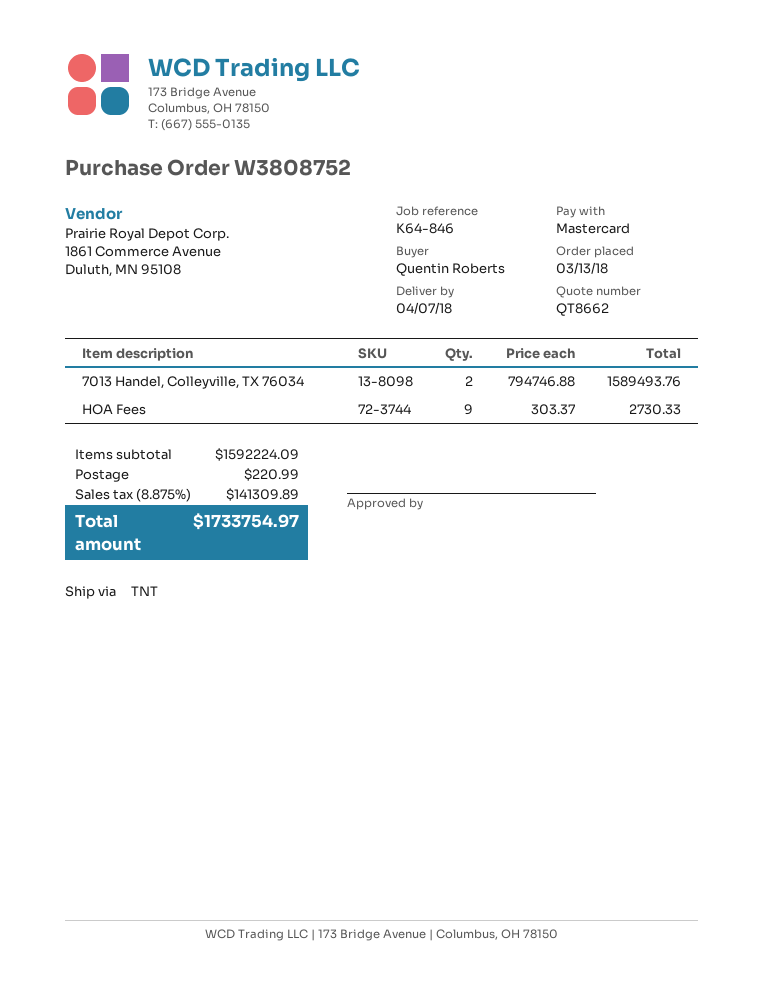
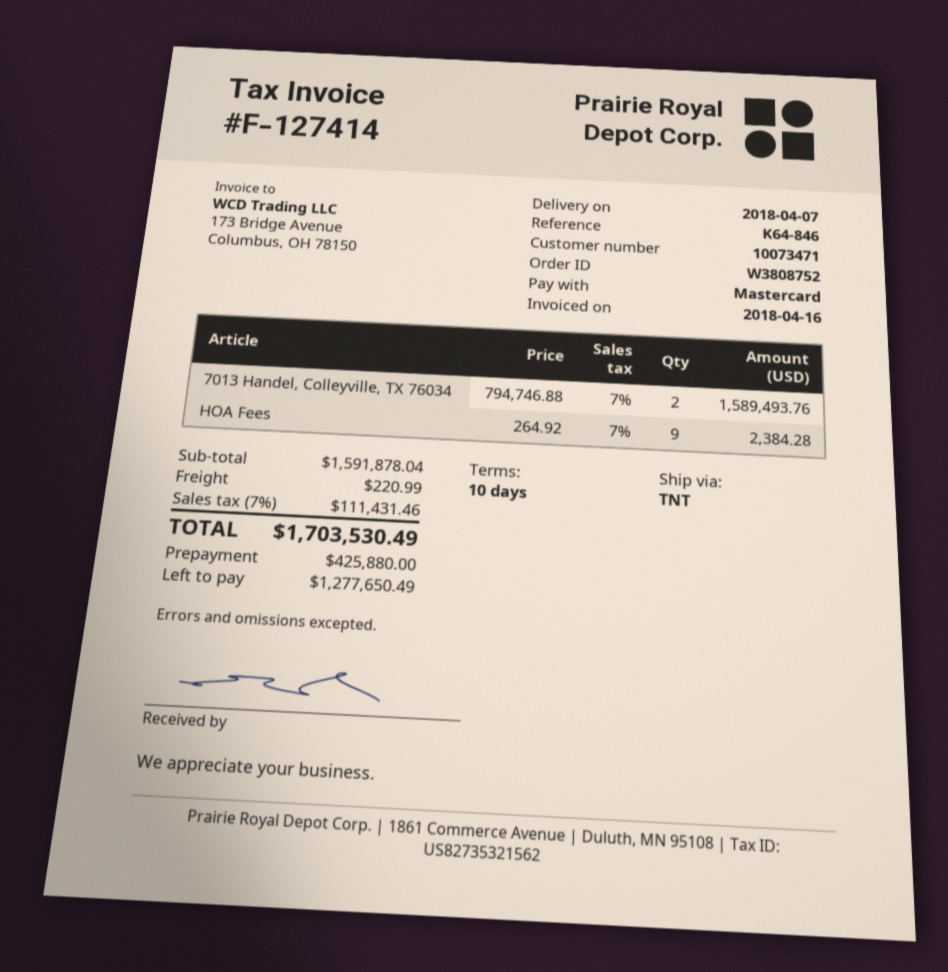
HOA Fees: 9 x 303.37 = 2730.33 -> 9 x 264.92 = 2384.28
subtotal: 1592224.09 -> 1591878.04
tax: 8.875% = 141309.89 -> 7% = 111431.46
total: 1733754.97 -> 1703530.49

